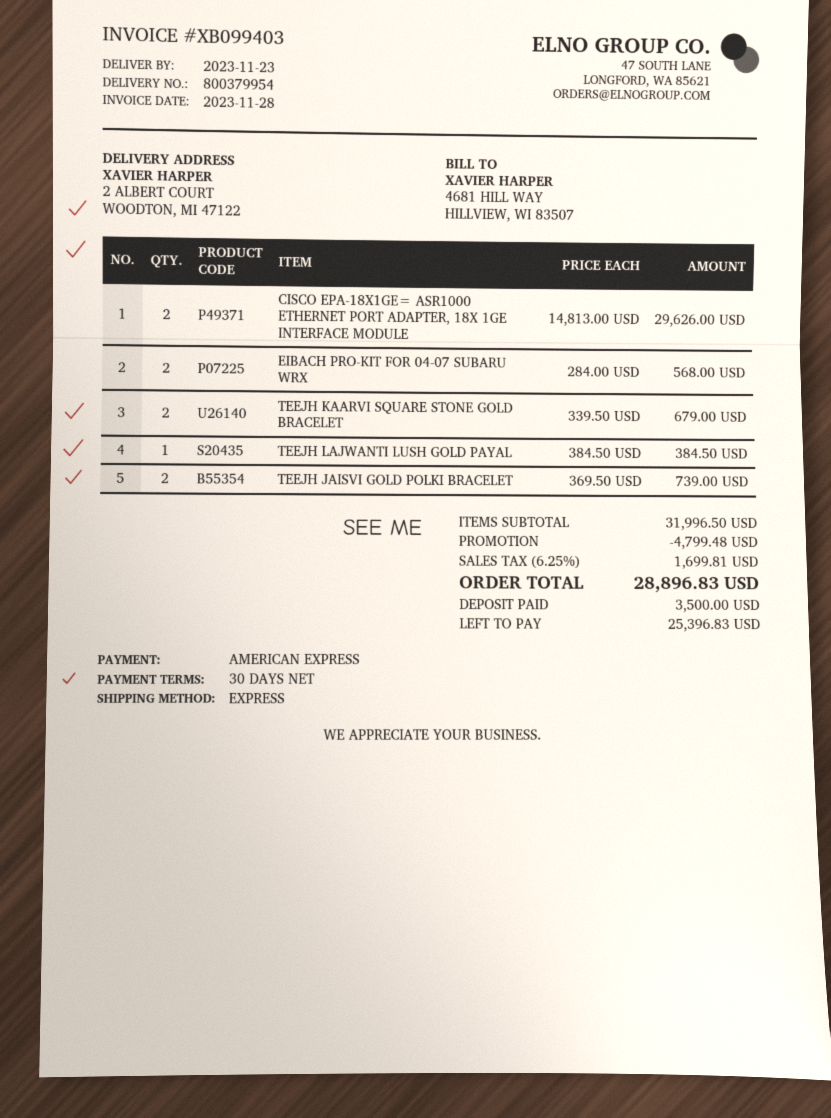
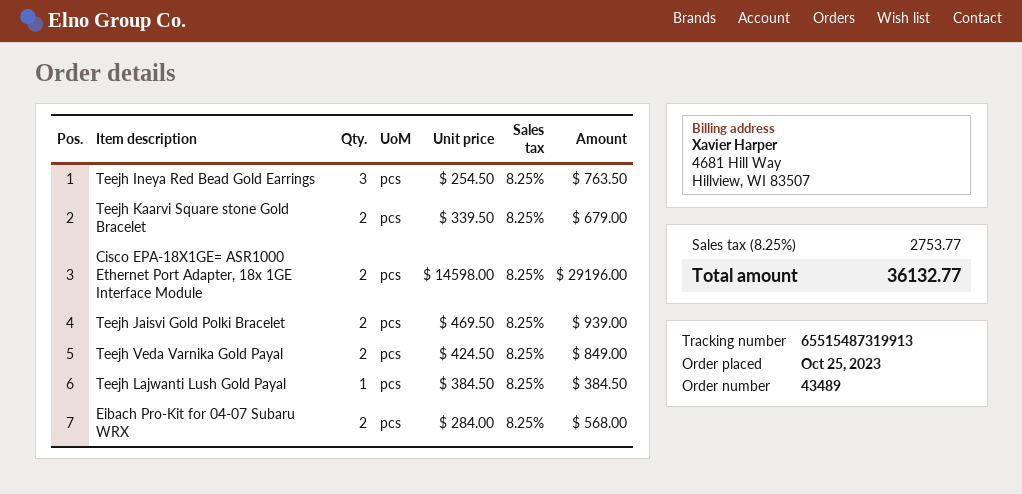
CISCO EPA-18X1GE= ASR1000 ETHERNET PORT ADAPTER, 18X 1GE INTERFACE MODULE: 2 x 14813.00 = 29626.00 -> 2 x 14598.00 = 29196.00
TEEJH JAISVI GOLD POLKI BRACELET: 2 x 369.50 = 739.00 -> 2 x 469.50 = 939.00
Teejh Ineya Red Bead Gold Earrings: none -> 3 x 254.50 = 763.50
Teejh Veda Varnika Gold Payal: none -> 2 x 424.50 = 849.00
discount: 4799.48 -> none
tax: 6.25% = 1699.81 -> 8.25% = 2753.77
total: 28896.83 -> 36132.77

